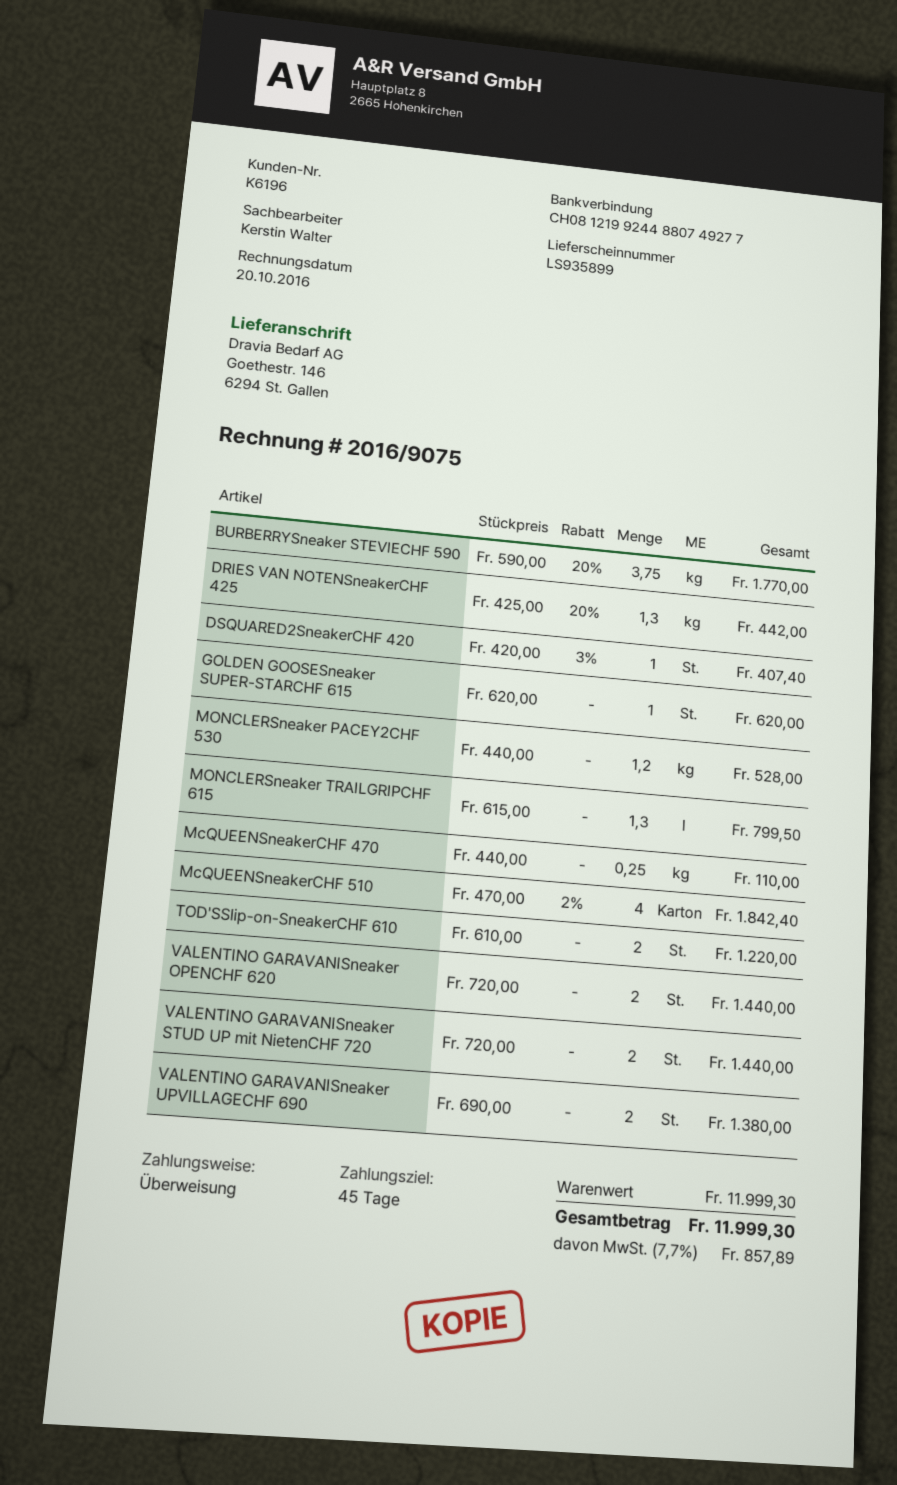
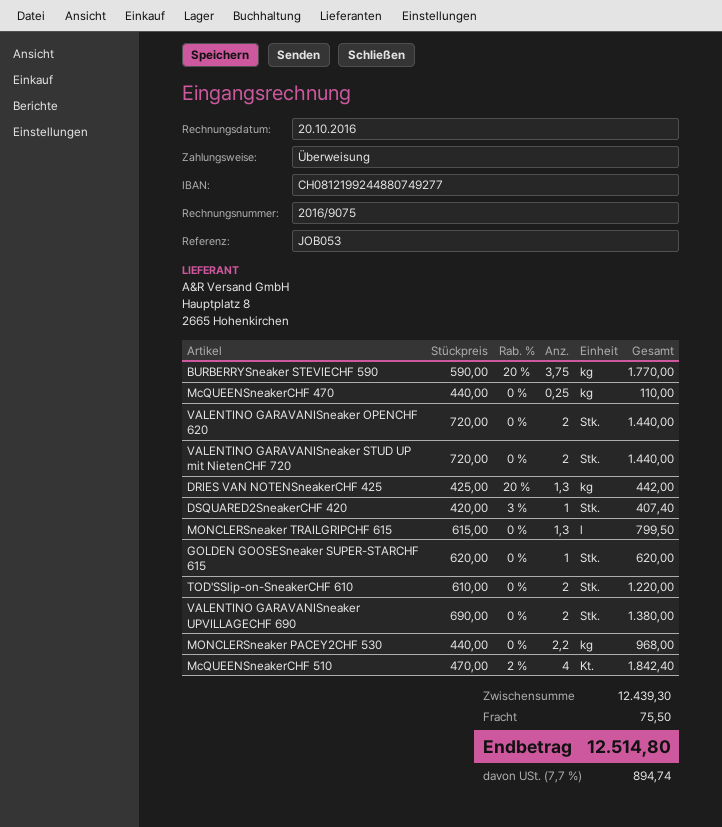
MONCLERSneaker PACEY2CHF 530: 1.2 x 440.00 = 528.00 -> 2.2 x 440.00 = 968.00
subtotal: 11999.30 -> 12439.30
shipping: none -> 75.50
tax: 7.7% = 857.89 -> 7.7% = 894.74
total: 11999.30 -> 12514.80

